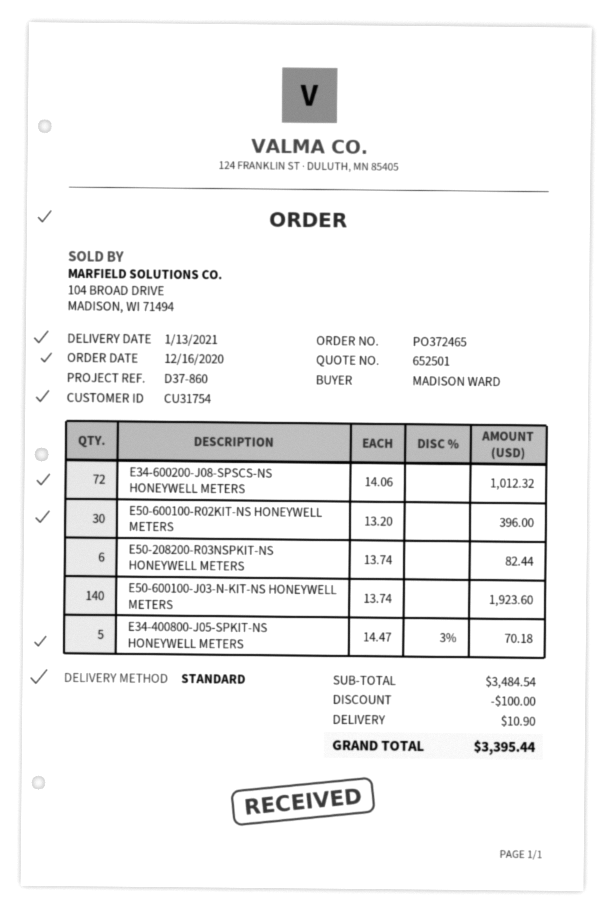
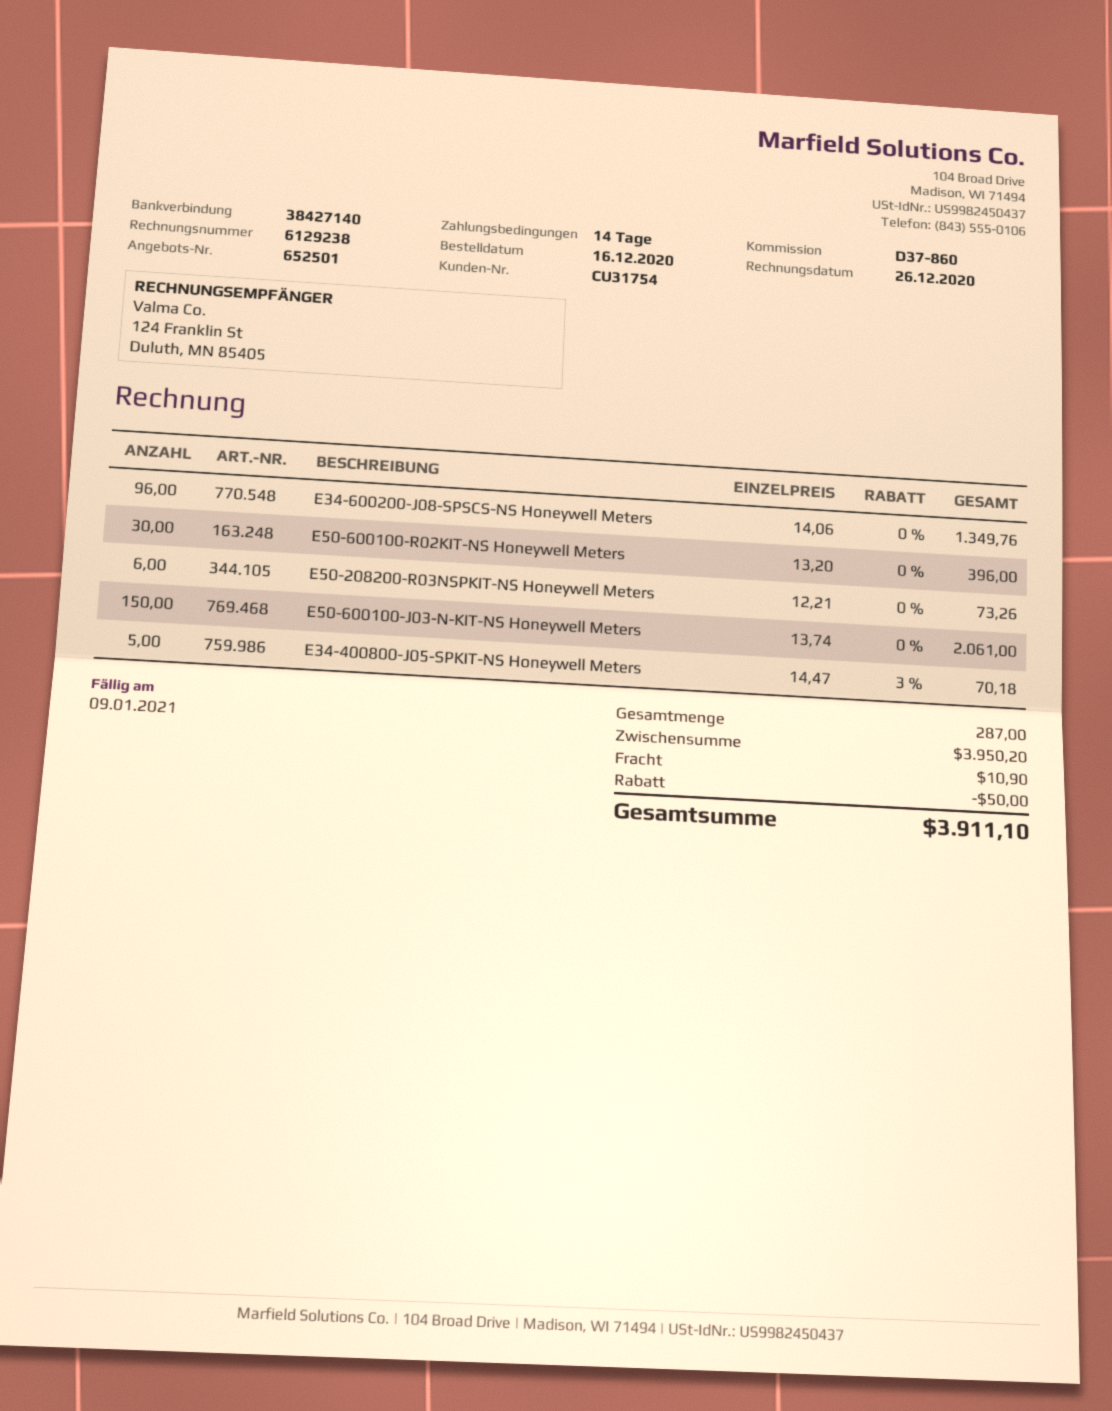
E34-600200-J08-SPSCS-NS HONEYWELL METERS: 72 x 14.06 = 1012.32 -> 96 x 14.06 = 1349.76
E50-208200-R03NSPKIT-NS HONEYWELL METERS: 6 x 13.74 = 82.44 -> 6 x 12.21 = 73.26
E50-600100-J03-N-KIT-NS HONEYWELL METERS: 140 x 13.74 = 1923.60 -> 150 x 13.74 = 2061.00
subtotal: 3484.54 -> 3950.20
discount: 100.00 -> 50.00
total: 3395.44 -> 3911.10

